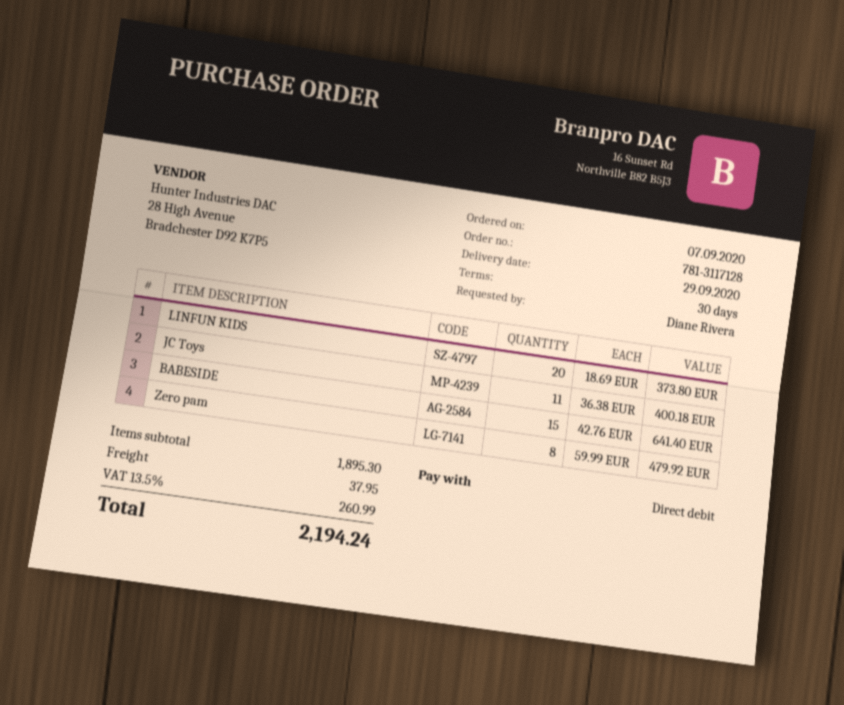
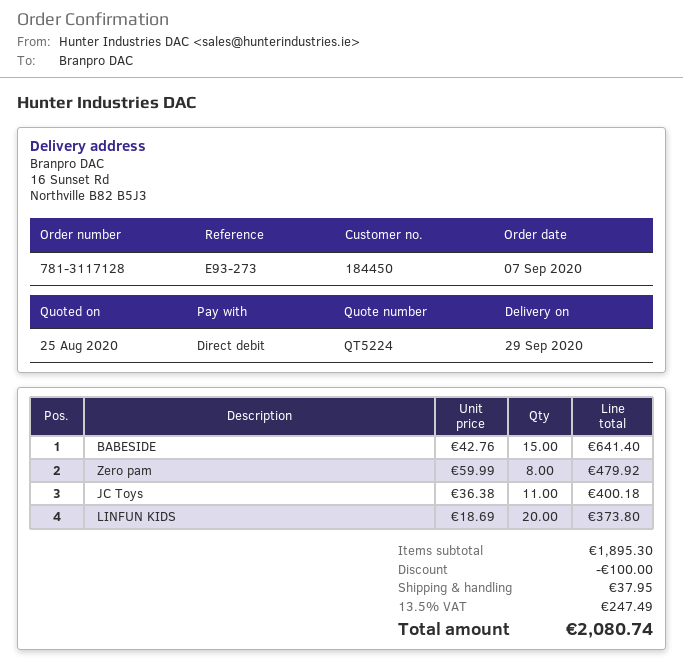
discount: none -> 100.00
tax: 13.5% = 260.99 -> 13.5% = 247.49
total: 2194.24 -> 2080.74

